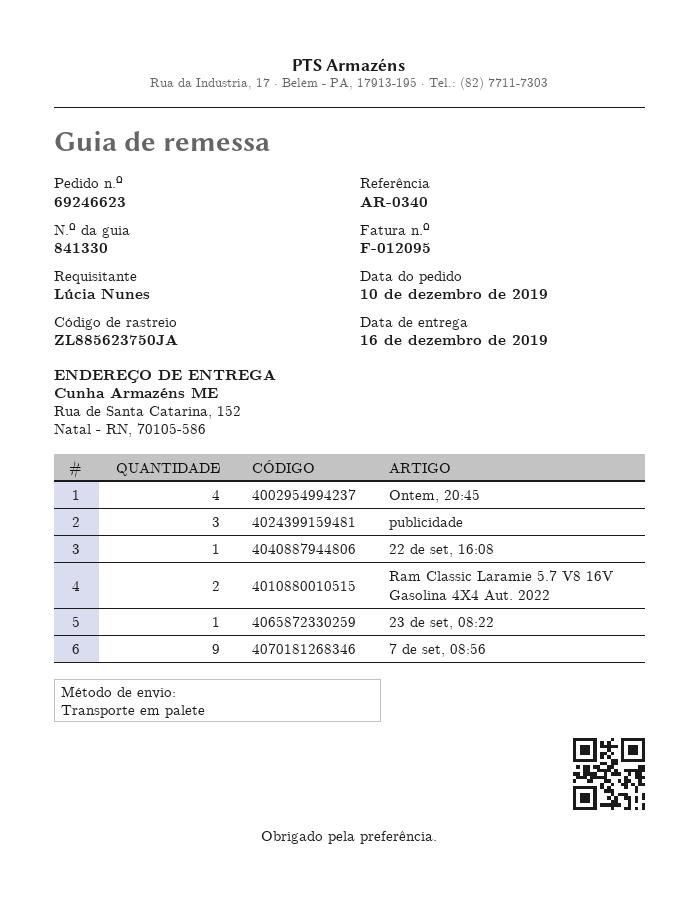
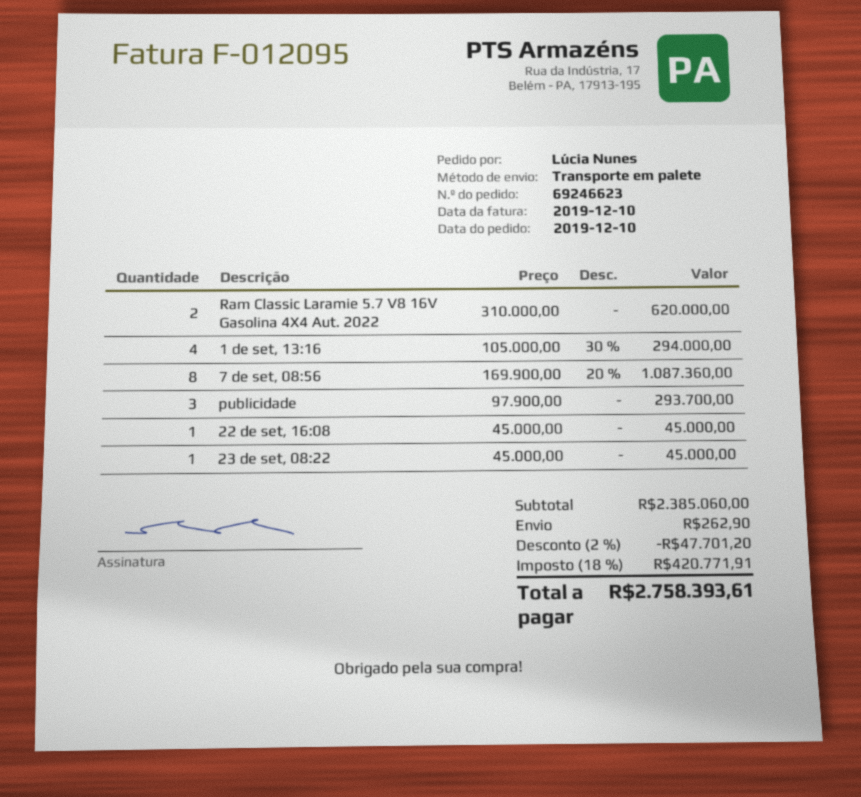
Ontem, 20:45: 4 -> none
7 de set, 08:56: 9 -> 8
1 de set, 13:16: none -> 4

